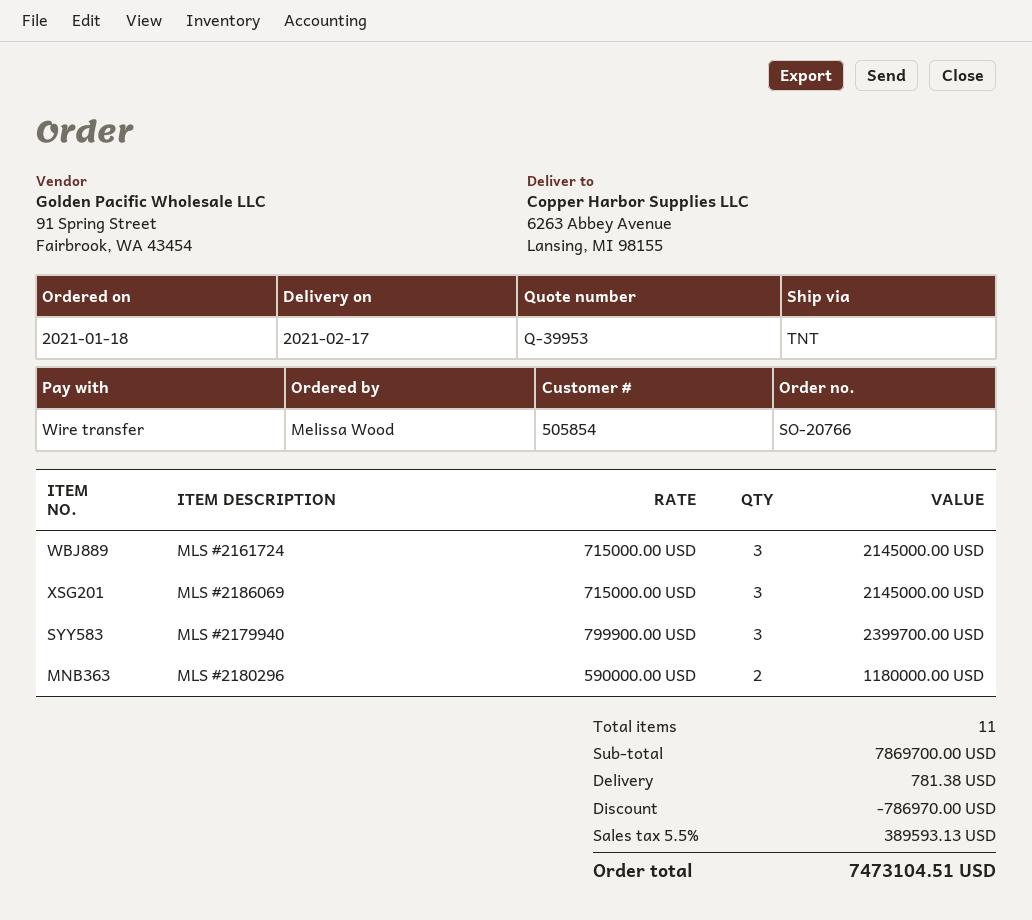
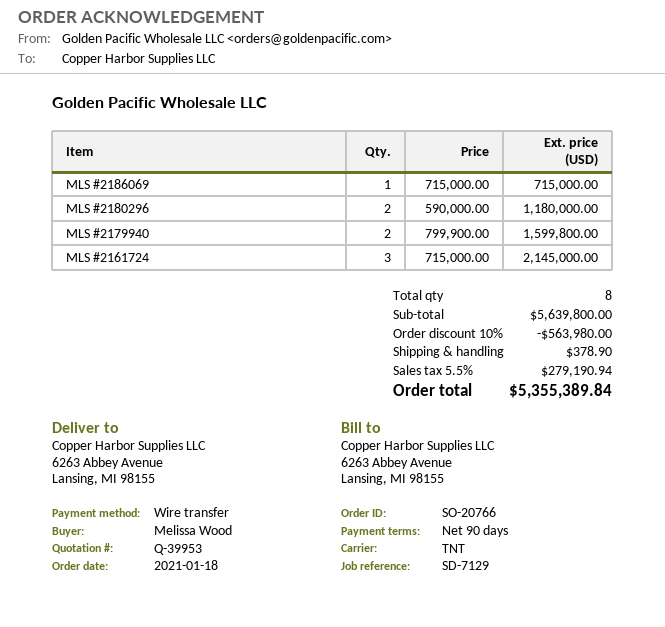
MLS #2186069: 3 x 715000.00 = 2145000.00 -> 1 x 715000.00 = 715000.00
MLS #2179940: 3 x 799900.00 = 2399700.00 -> 2 x 799900.00 = 1599800.00
total quantity: 11 -> 8
subtotal: 7869700.00 -> 5639800.00
discount: 786970.00 -> 563980.00
shipping: 781.38 -> 378.90
tax: 5.5% = 389593.13 -> 5.5% = 279190.94
total: 7473104.51 -> 5355389.84

